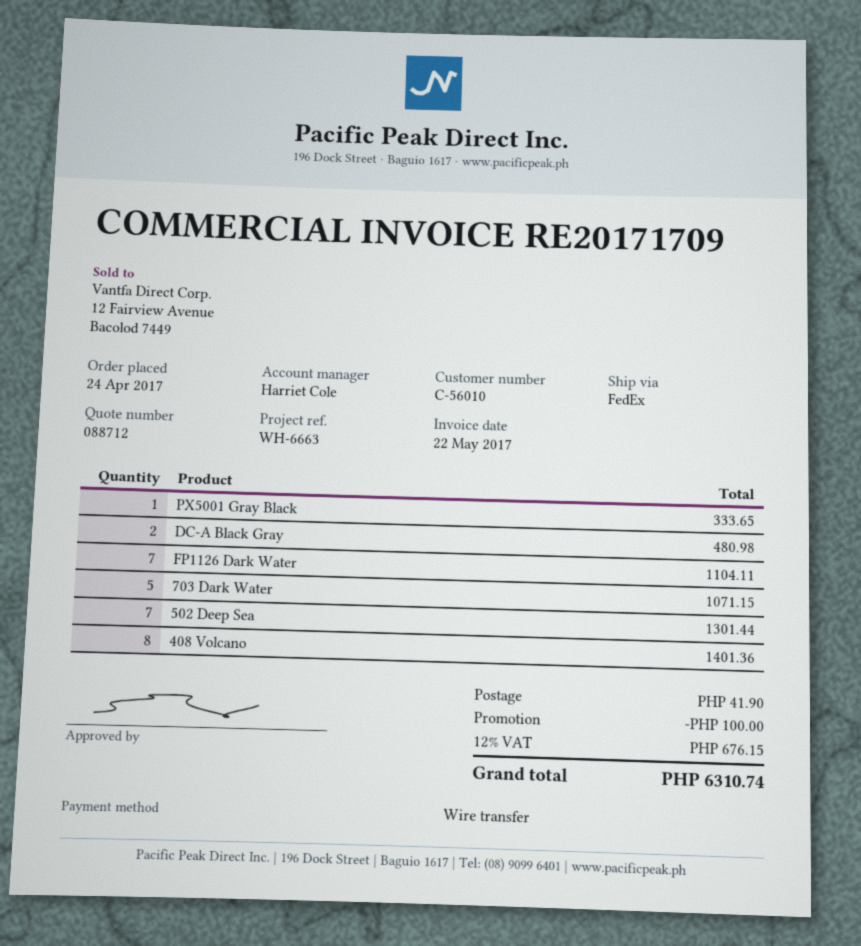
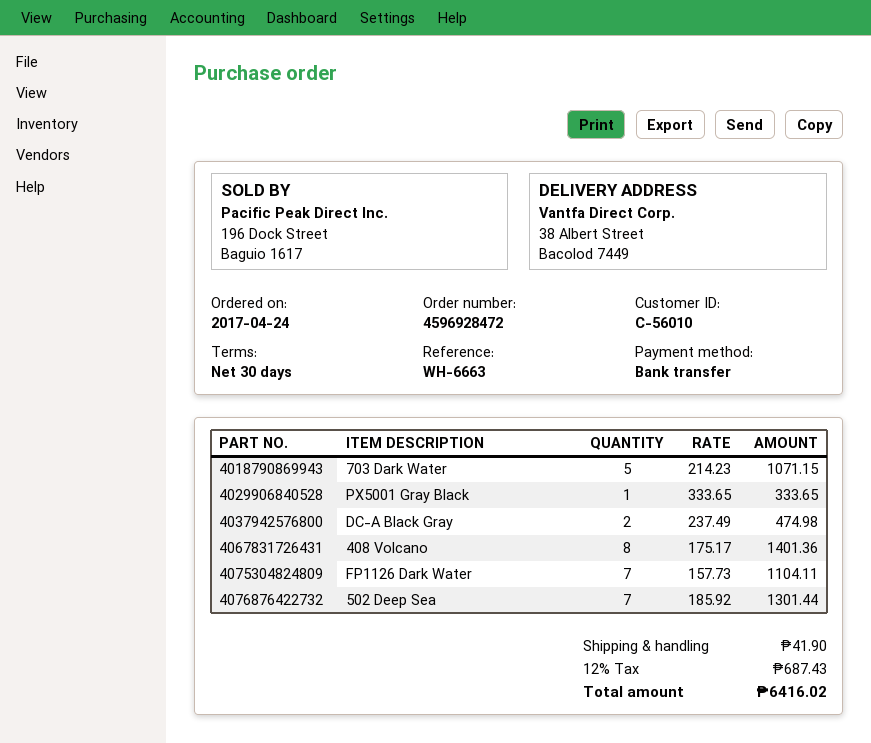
DC-A Black Gray: 2 for 480.98 -> 2 for 474.98
discount: 100.00 -> none
tax: 12% = 676.15 -> 12% = 687.43
total: 6310.74 -> 6416.02

